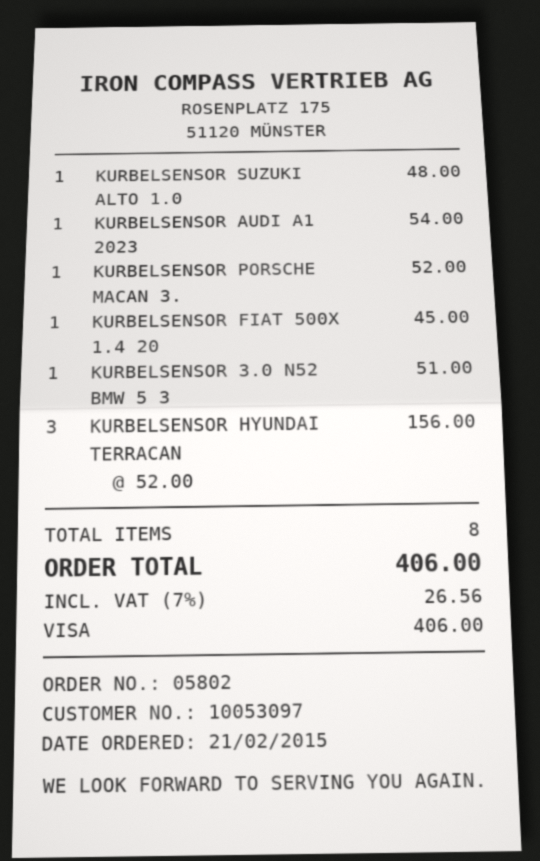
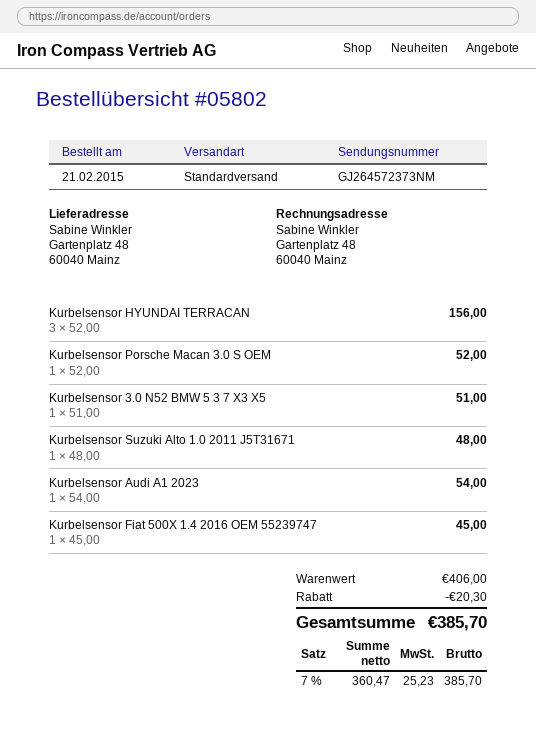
discount: none -> 20.30
tax: 7% = 26.56 -> 7% = 25.23
total: 406.00 -> 385.70

